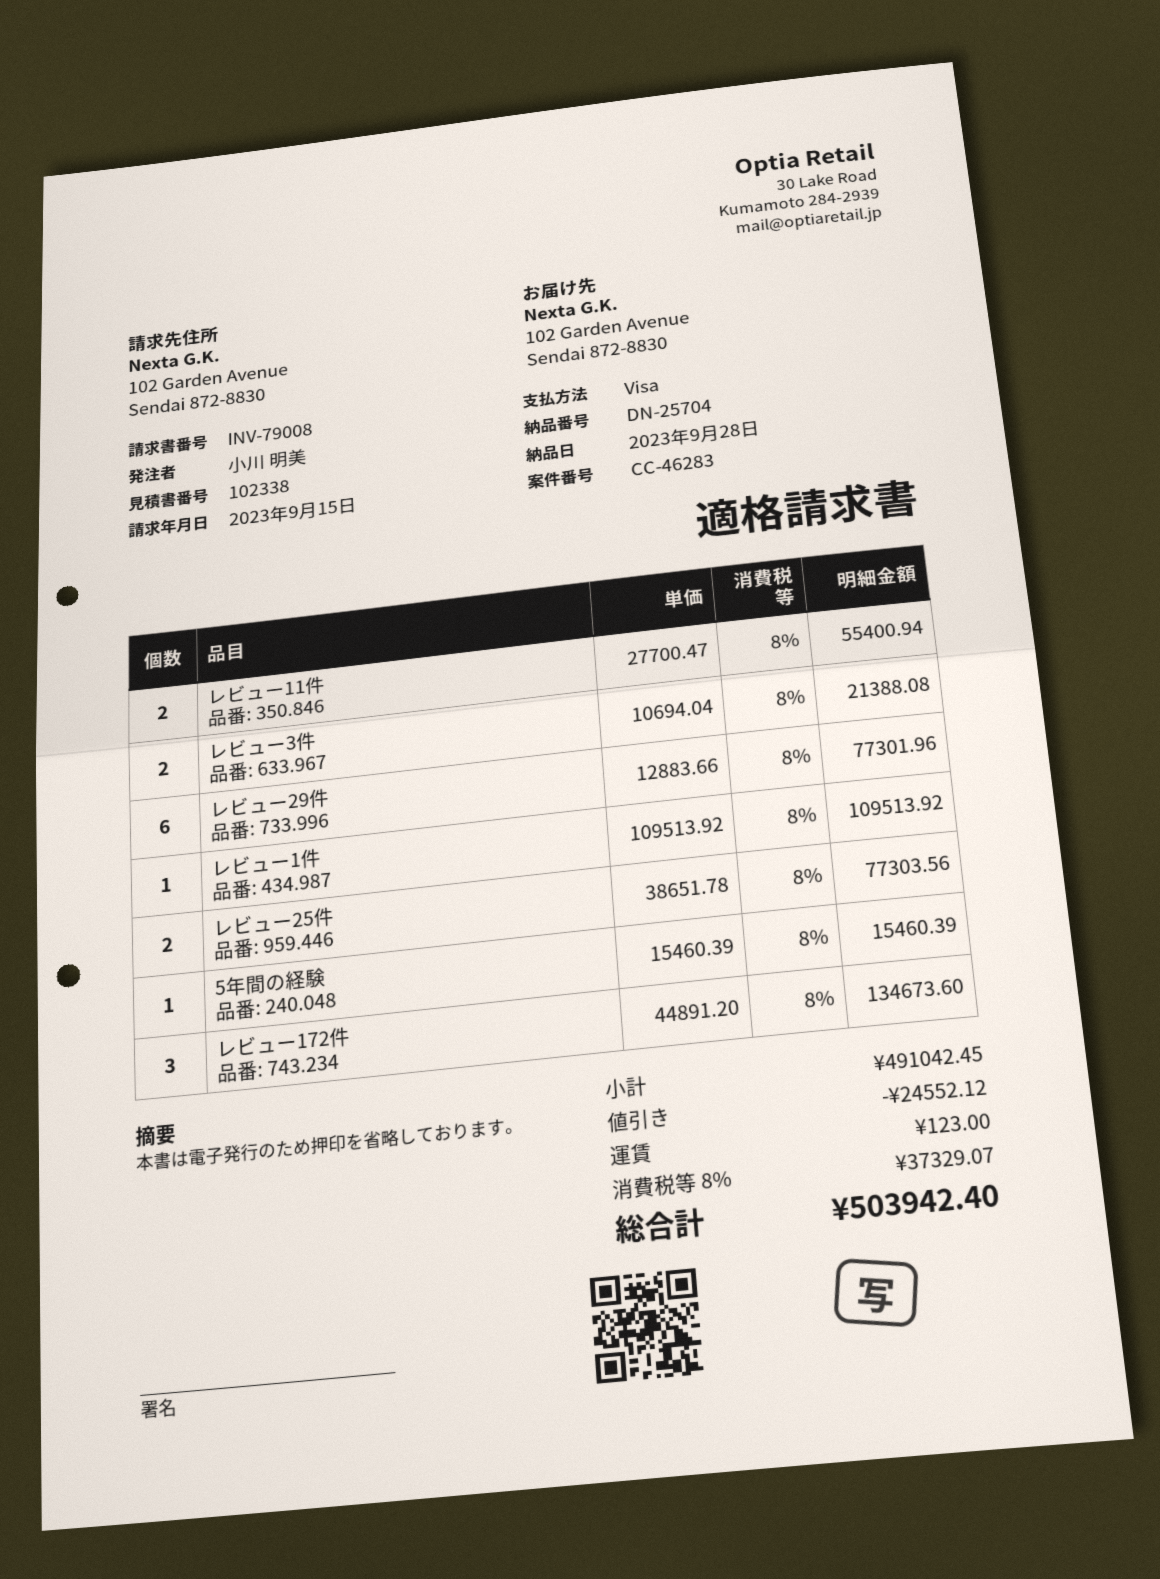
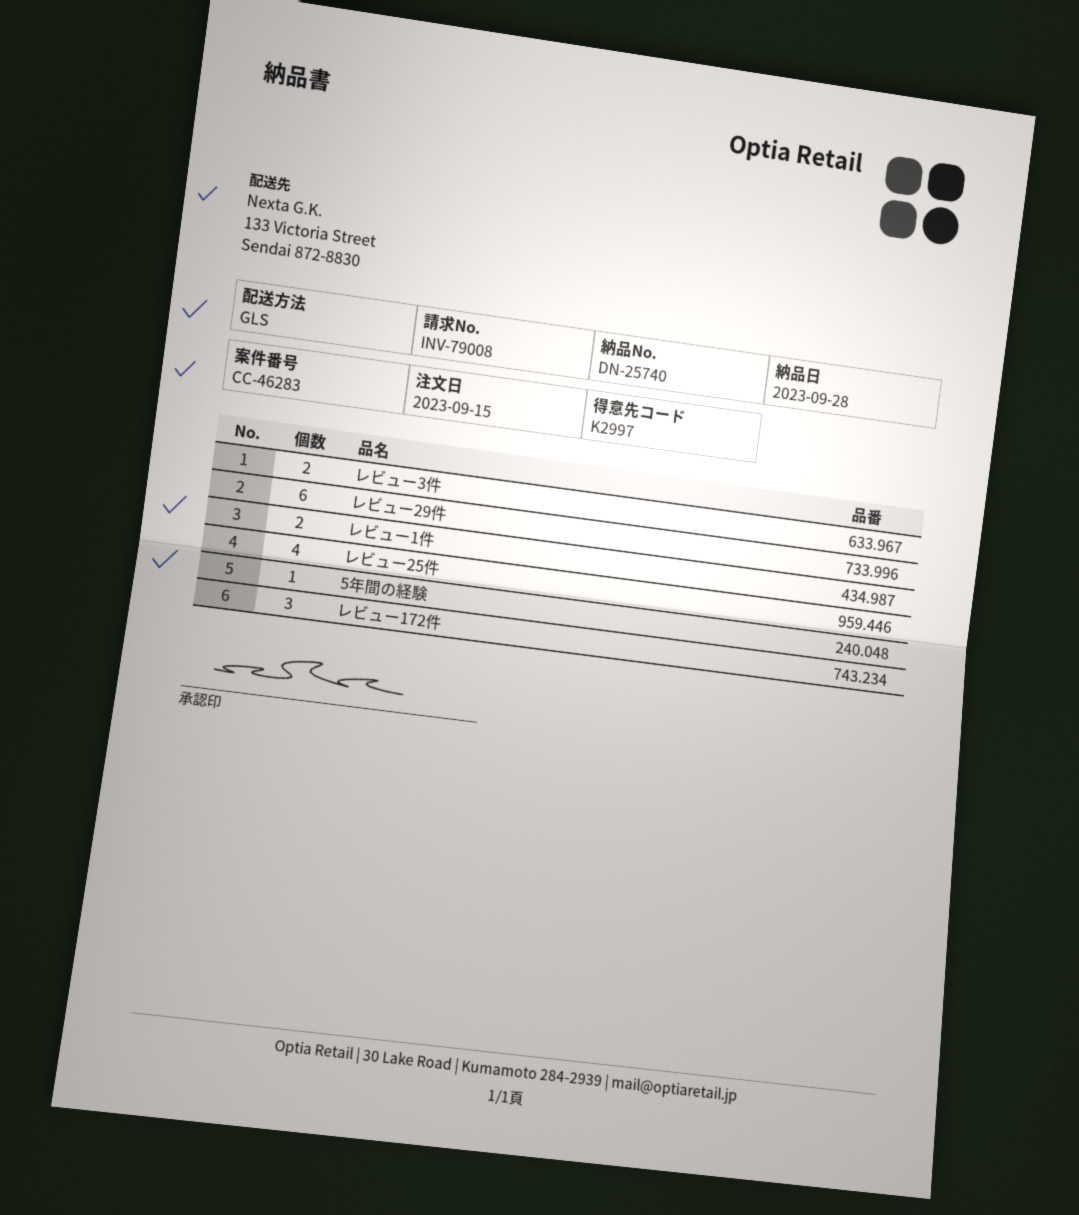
delivery note number: DN-25704 -> DN-25740
ship to: 102 Garden Avenue, Sendai 872-8830 -> 133 Victoria Street, Sendai 872-8830
レビュー11件: 2 -> none
レビュー1件: 1 -> 2
レビュー25件: 2 -> 4

